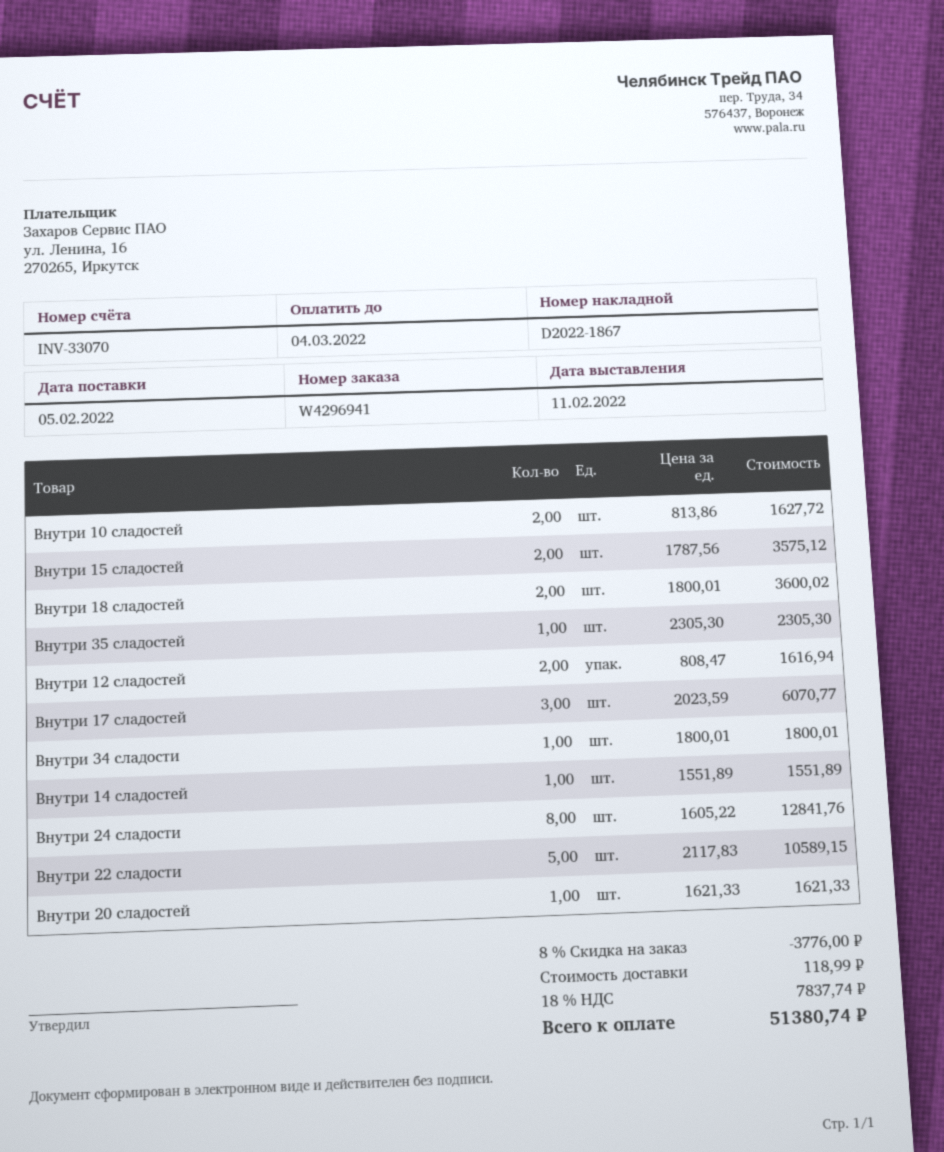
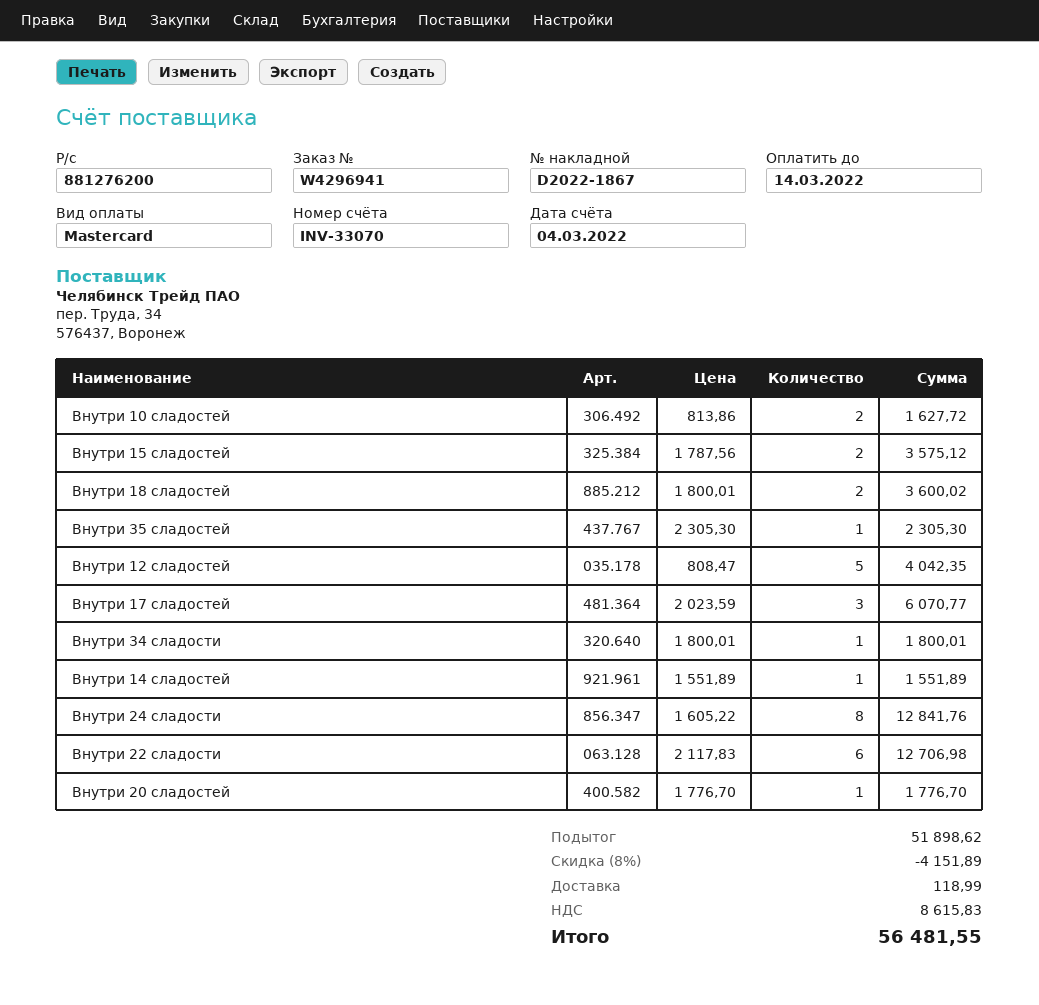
invoice date: 2022-02-11 -> 2022-03-04
due date: 2022-03-04 -> 2022-03-14
Внутри 12 сладостей: 2 x 808.47 = 1616.94 -> 5 x 808.47 = 4042.35
Внутри 22 сладости: 5 x 2117.83 = 10589.15 -> 6 x 2117.83 = 12706.98
Внутри 20 сладостей: 1 x 1621.33 = 1621.33 -> 1 x 1776.70 = 1776.70
discount: 8% = 3776.00 -> 8% = 4151.89
tax: 7837.74 -> 8615.83
total: 51380.74 -> 56481.55

